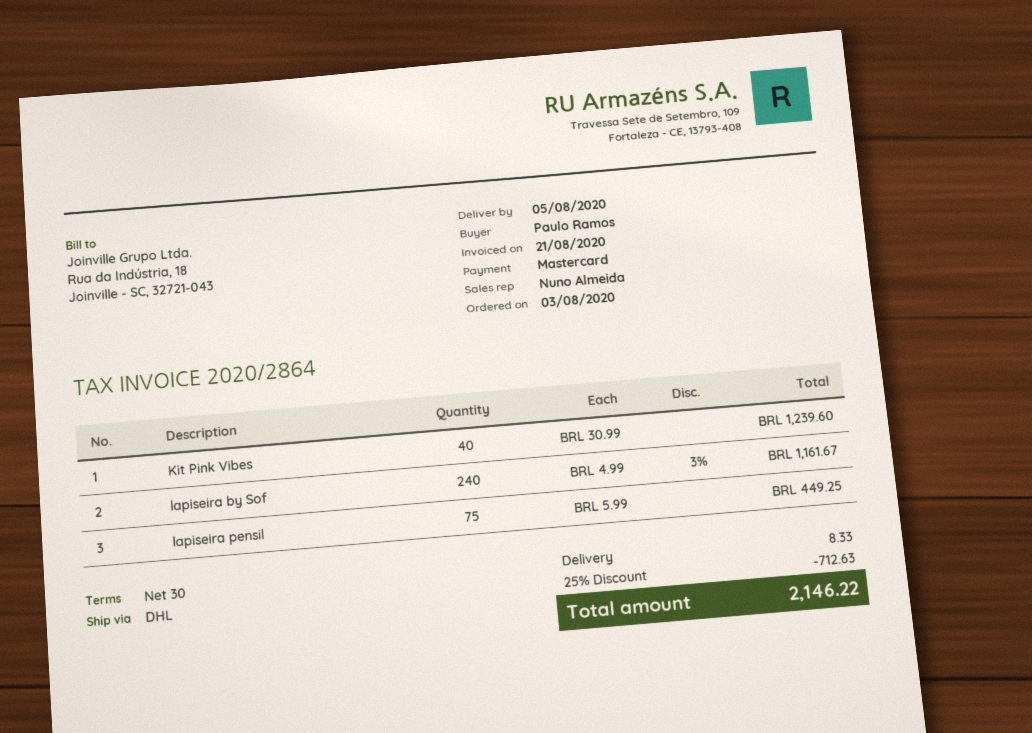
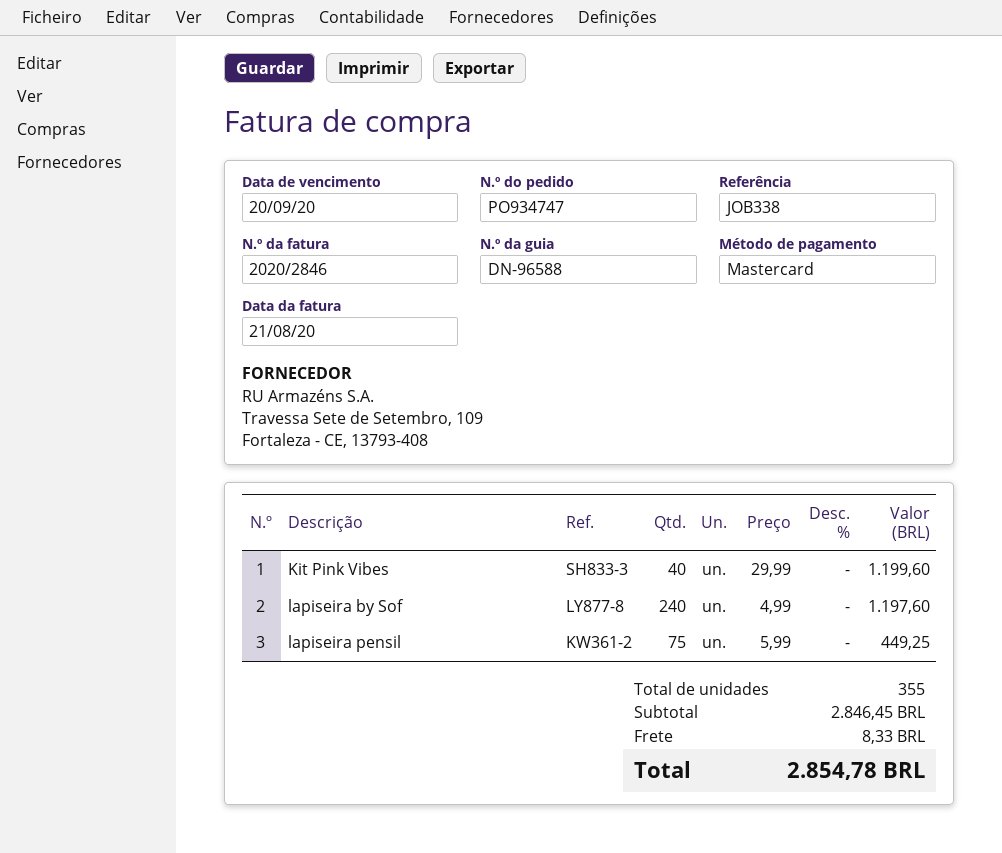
invoice number: 2020/2864 -> 2020/2846
Kit Pink Vibes: 40 x 30.99 = 1239.60 -> 40 x 29.99 = 1199.60
lapiseira by Sof: 240 x 4.99 - 3% = 1161.67 -> 240 x 4.99 = 1197.60
discount: 25% = 712.63 -> none
total: 2146.22 -> 2854.78

